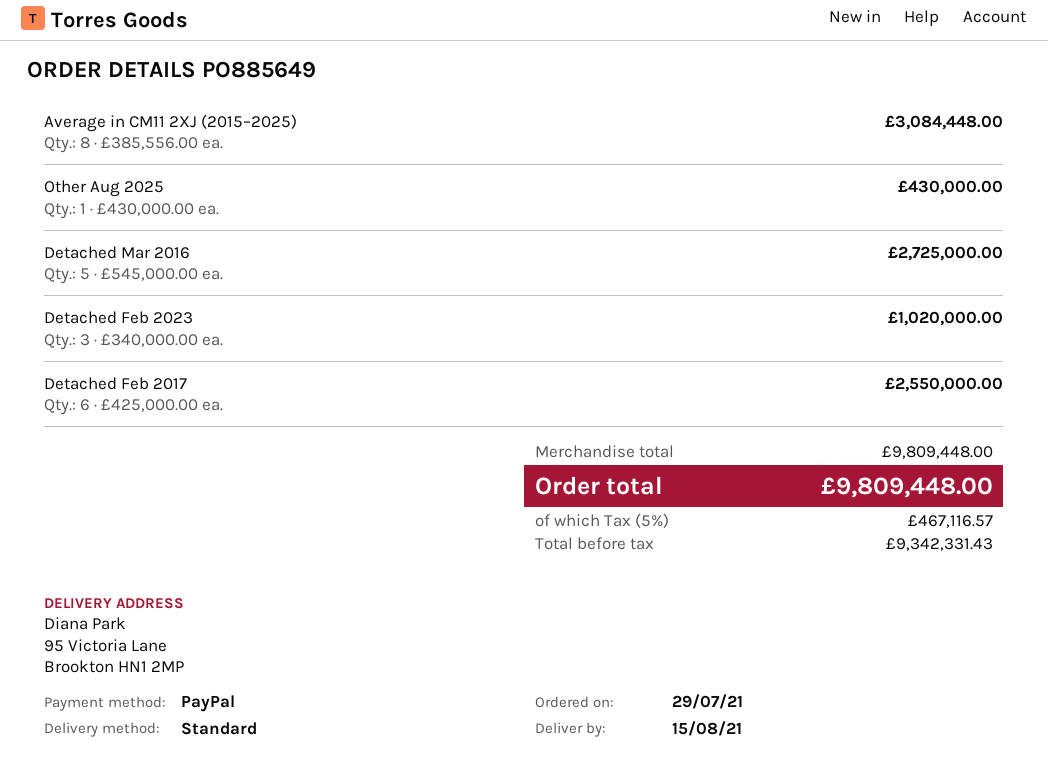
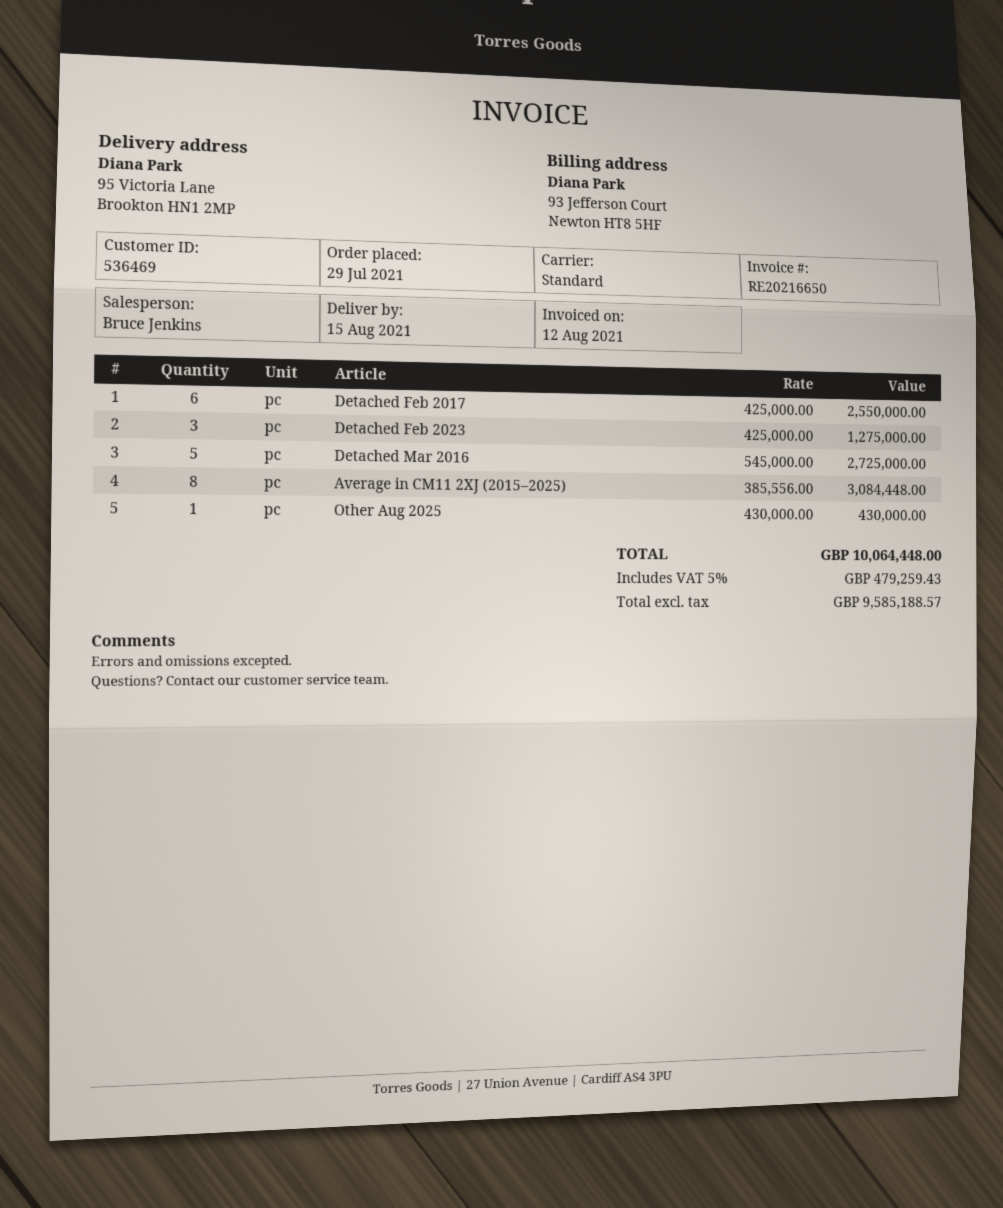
Detached Feb 2023: 3 x 340000.00 = 1020000.00 -> 3 x 425000.00 = 1275000.00
net: 9342331.43 -> 9585188.57
tax: 5% = 467116.57 -> 5% = 479259.43
total: 9809448.00 -> 10064448.00

